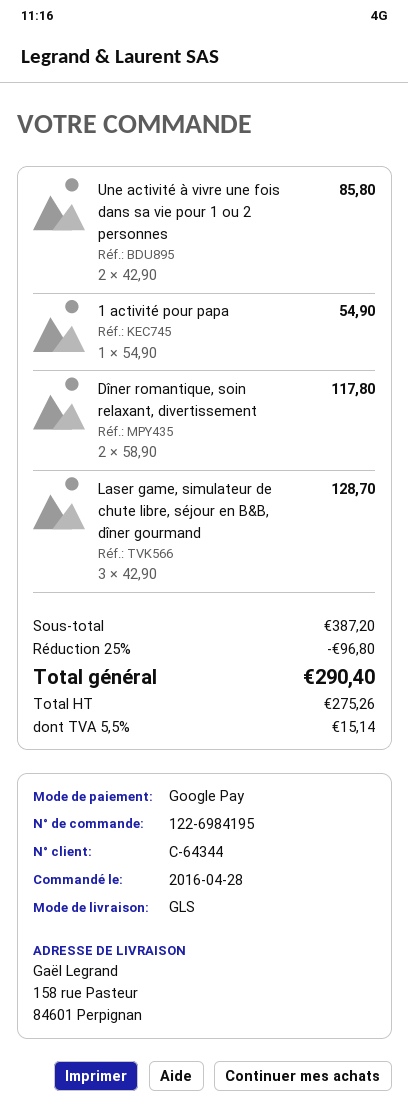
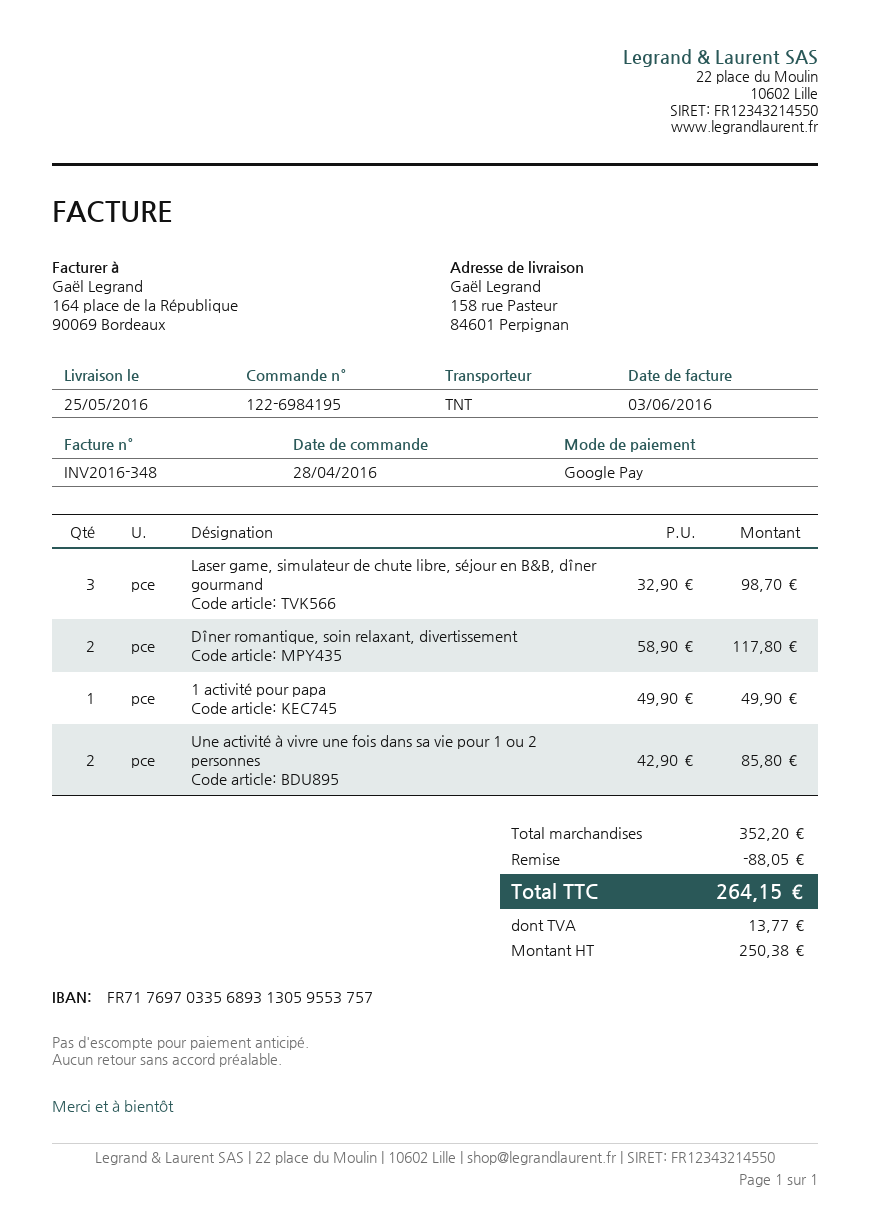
shipping method: GLS -> TNT
1 activité pour papa: 1 x 54.90 = 54.90 -> 1 x 49.90 = 49.90
Laser game, simulateur de chute libre, séjour en B&B, dîner gourmand: 3 x 42.90 = 128.70 -> 3 x 32.90 = 98.70
subtotal: 387.20 -> 352.20
discount: 96.80 -> 88.05
net: 275.26 -> 250.38
tax: 15.14 -> 13.77
total: 290.40 -> 264.15

